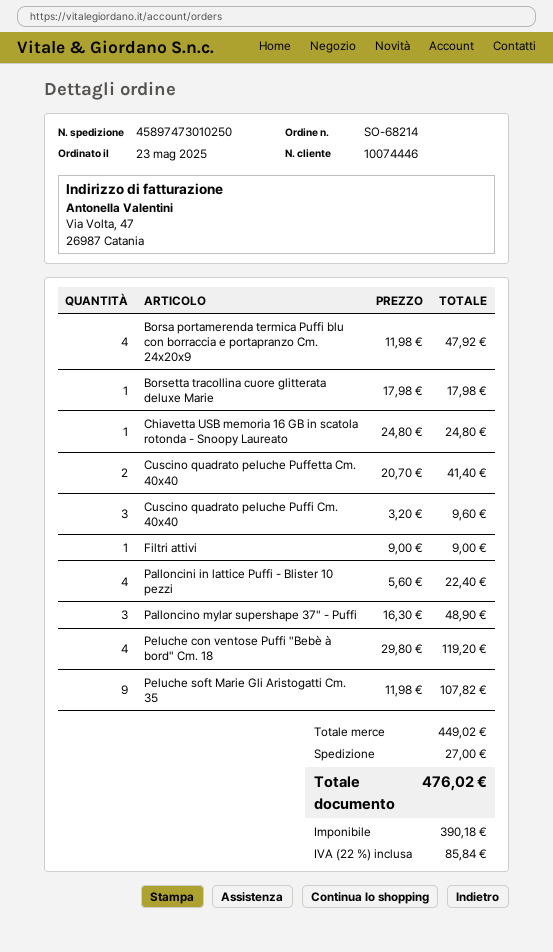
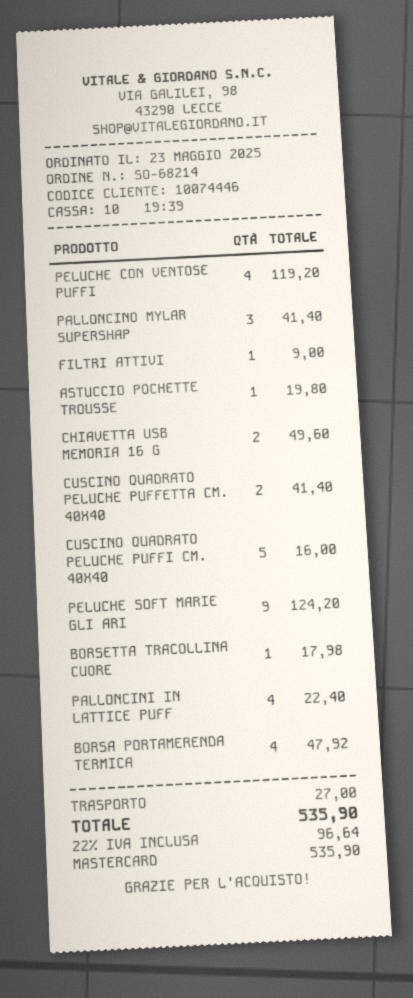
Chiavetta USB memoria 16 GB in scatola rotonda - Snoopy Laureato: 1 for 24.80 -> 2 for 49.60
Cuscino quadrato peluche Puffi Cm. 40x40: 3 for 9.60 -> 5 for 16.00
Palloncino mylar supershape 37" - Puffi: 3 for 48.90 -> 3 for 41.40
Peluche soft Marie Gli Aristogatti Cm. 35: 9 for 107.82 -> 9 for 124.20
ASTUCCIO POCHETTE TROUSSE: none -> 1 for 19.80
tax: 22% = 85.84 -> 22% = 96.64
total: 476.02 -> 535.90

